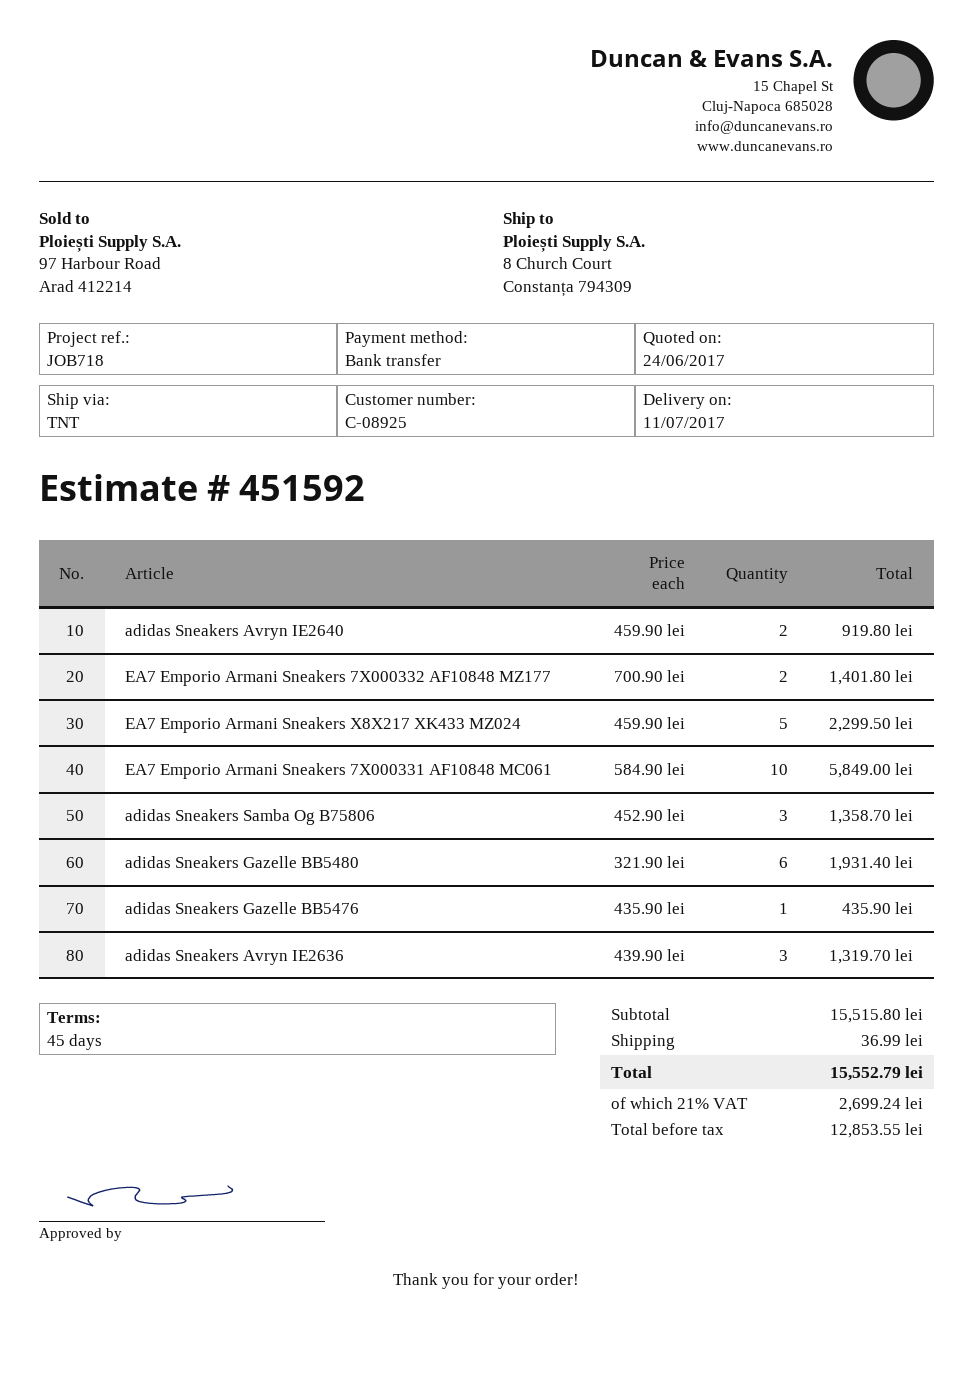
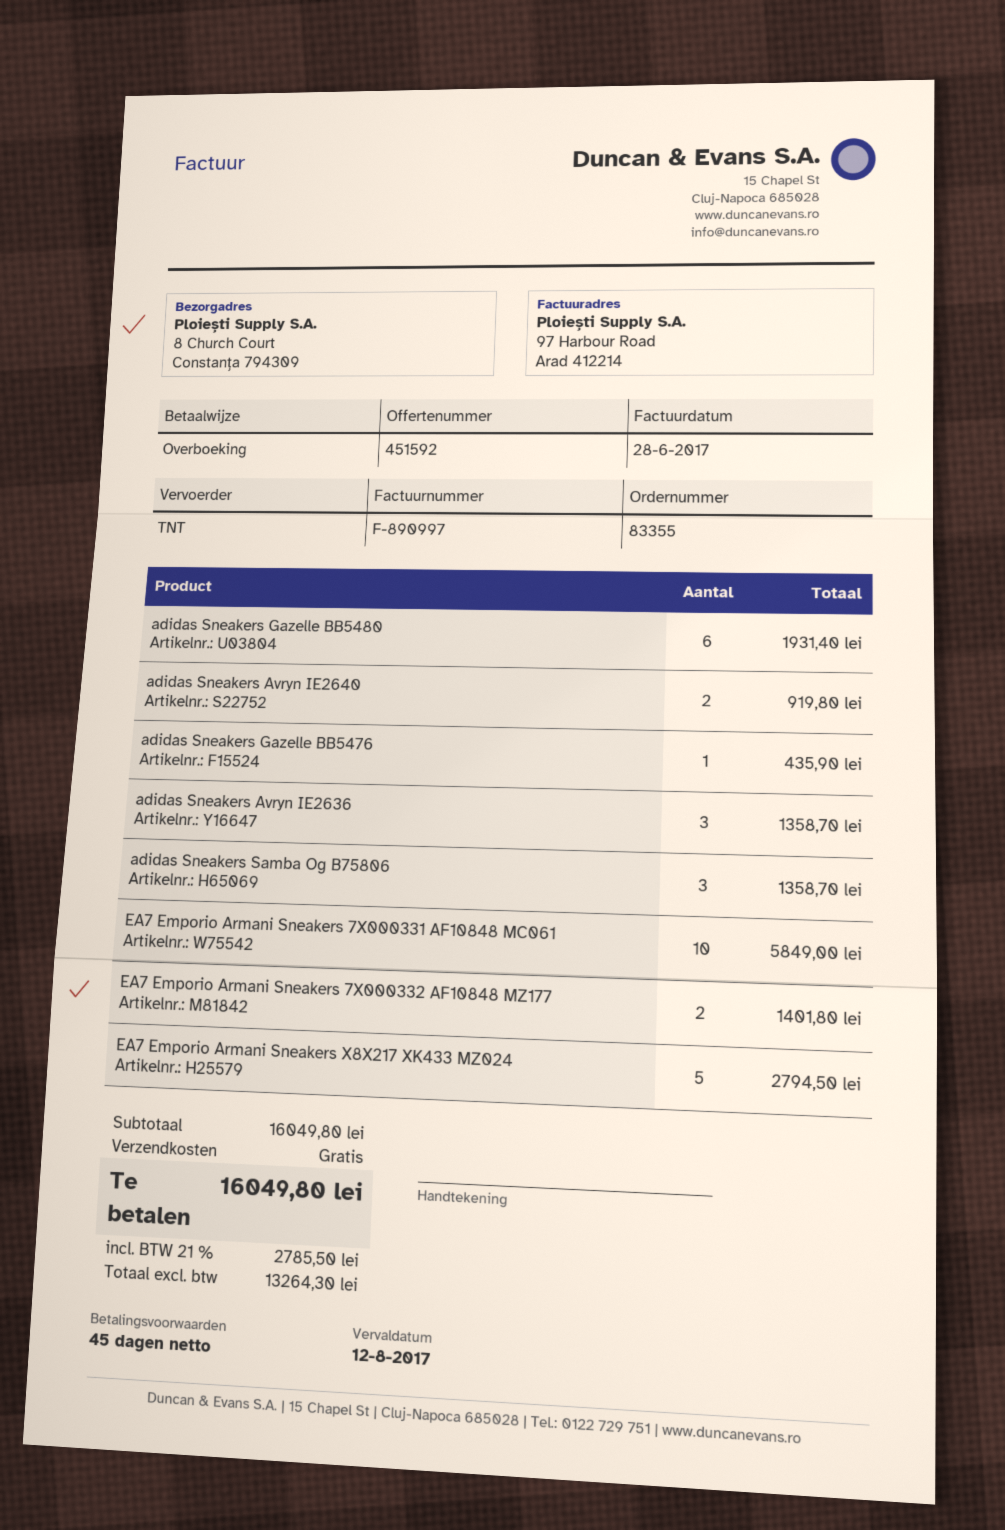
EA7 Emporio Armani Sneakers X8X217 XK433 MZ024: 5 for 2299.50 -> 5 for 2794.50
adidas Sneakers Avryn IE2636: 3 for 1319.70 -> 3 for 1358.70
subtotal: 15515.80 -> 16049.80
shipping: 36.99 -> 0.00
net: 12853.55 -> 13264.30
tax: 21% = 2699.24 -> 21% = 2785.50
total: 15552.79 -> 16049.80

